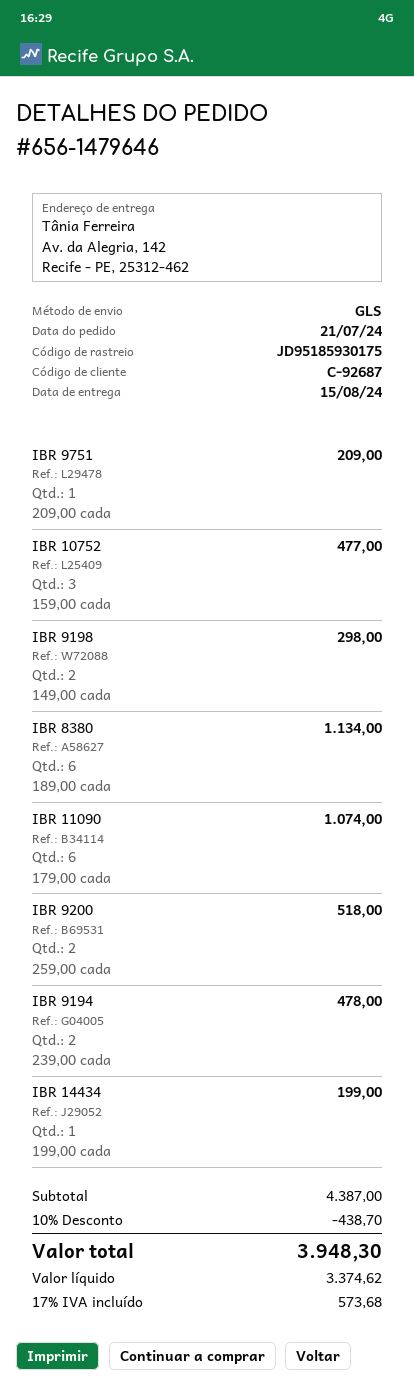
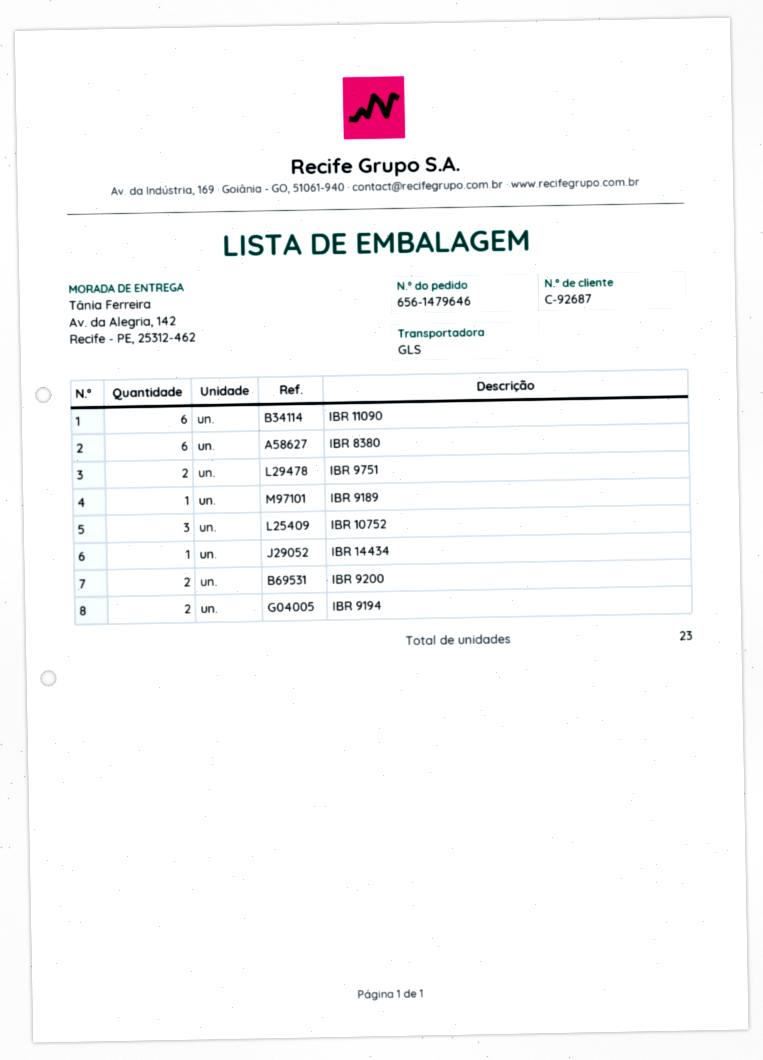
IBR 9751: 1 -> 2
IBR 9198: 2 -> none
IBR 9189: none -> 1

